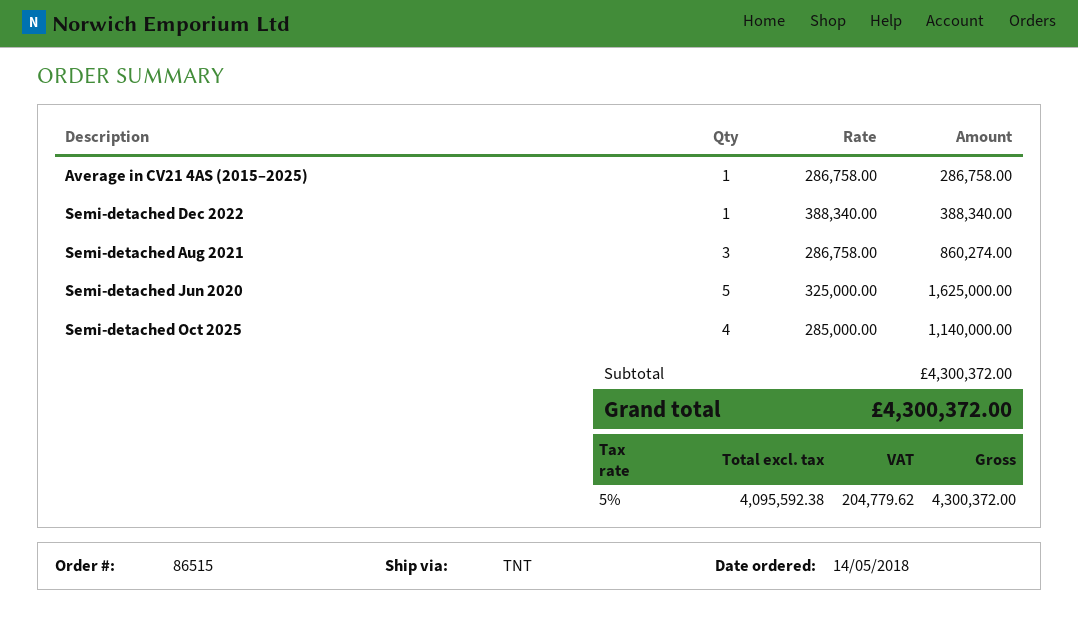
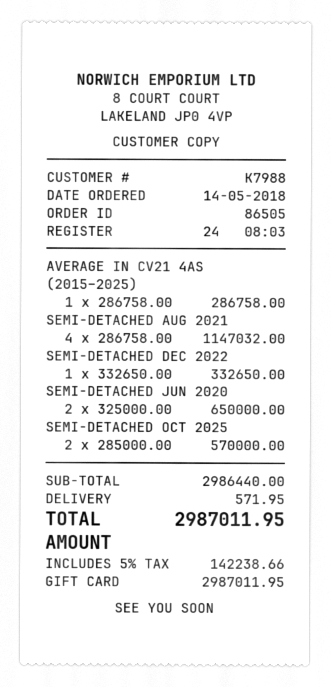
order number: 86515 -> 86505
Semi-detached Dec 2022: 1 x 388340.00 = 388340.00 -> 1 x 332650.00 = 332650.00
Semi-detached Aug 2021: 3 x 286758.00 = 860274.00 -> 4 x 286758.00 = 1147032.00
Semi-detached Jun 2020: 5 x 325000.00 = 1625000.00 -> 2 x 325000.00 = 650000.00
Semi-detached Oct 2025: 4 x 285000.00 = 1140000.00 -> 2 x 285000.00 = 570000.00
subtotal: 4300372.00 -> 2986440.00
shipping: none -> 571.95
tax: 5% = 204779.62 -> 5% = 142238.66
total: 4300372.00 -> 2987011.95

